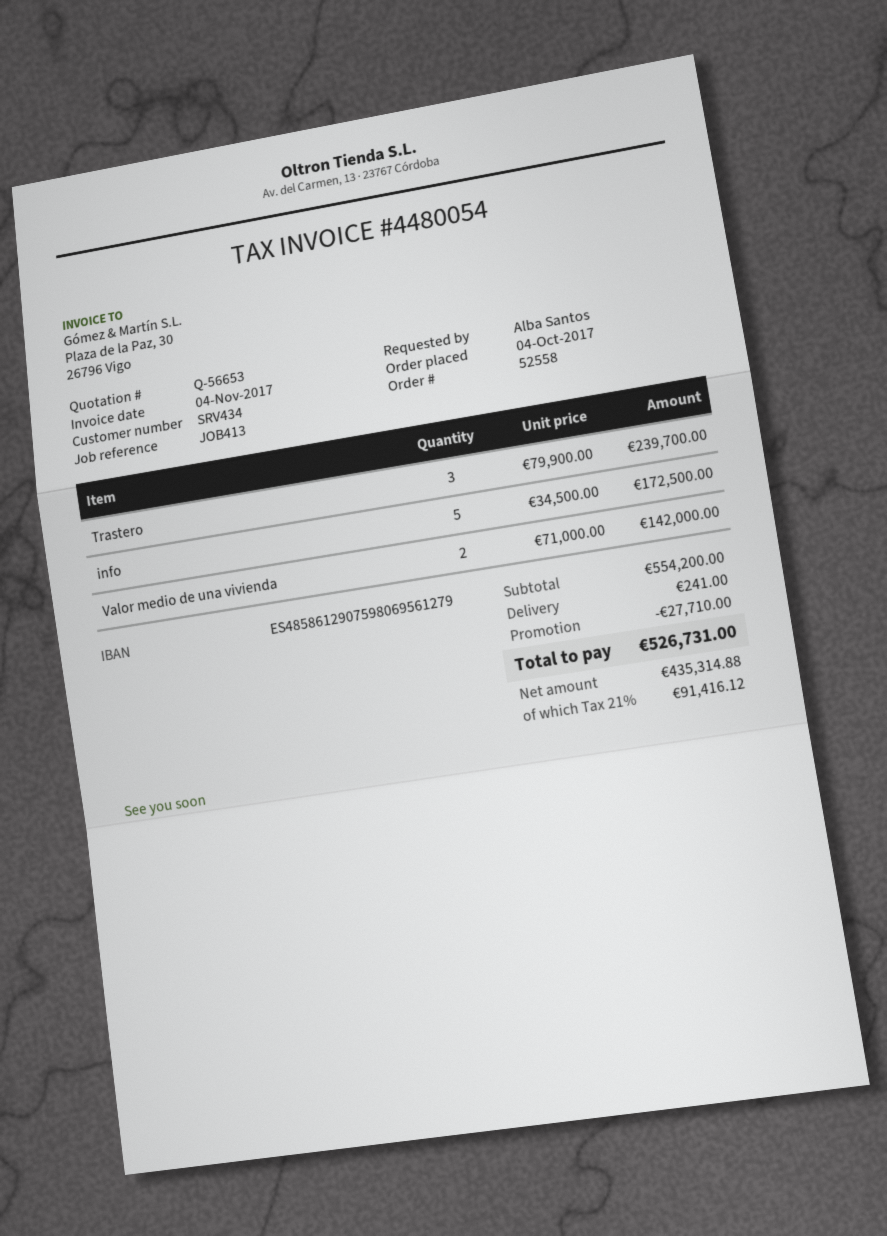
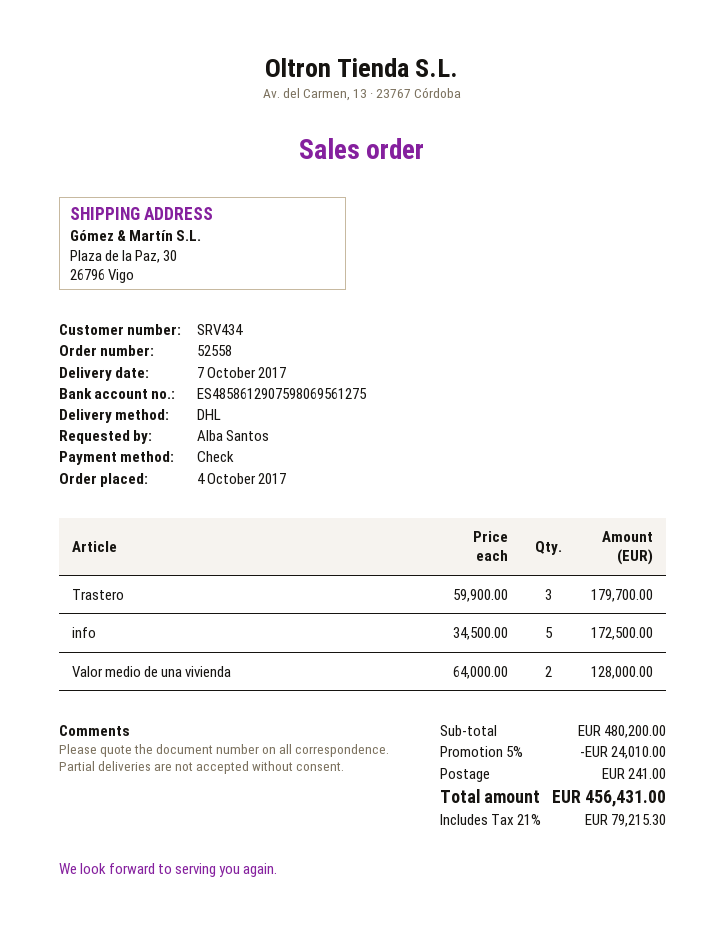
bank account: ES4858612907598069561279 -> ES4858612907598069561275
Trastero: 3 x 79900.00 = 239700.00 -> 3 x 59900.00 = 179700.00
Valor medio de una vivienda: 2 x 71000.00 = 142000.00 -> 2 x 64000.00 = 128000.00
subtotal: 554200.00 -> 480200.00
discount: 27710.00 -> 24010.00
tax: 21% = 91416.12 -> 21% = 79215.30
total: 526731.00 -> 456431.00

